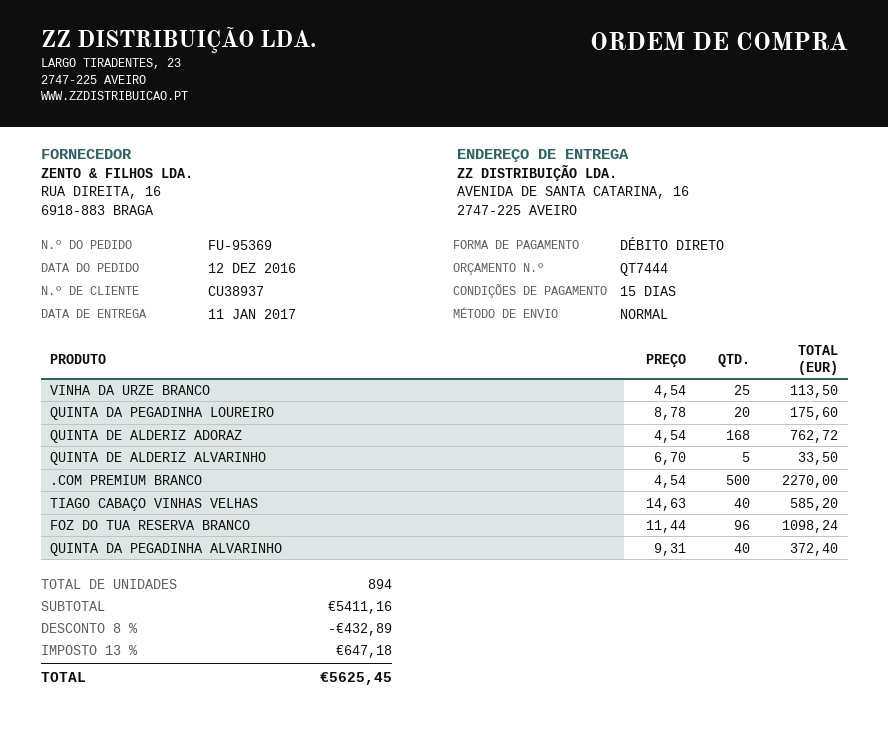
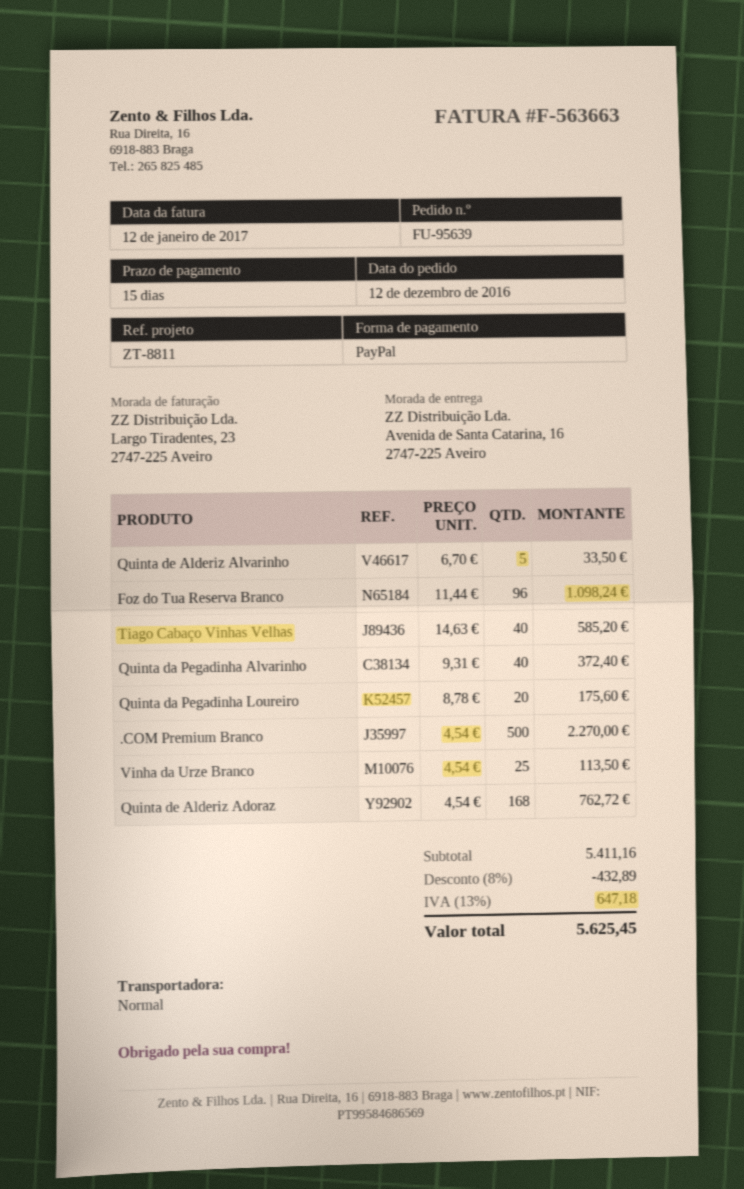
order number: FU-95369 -> FU-95639
payment method: direct debit -> PayPal

